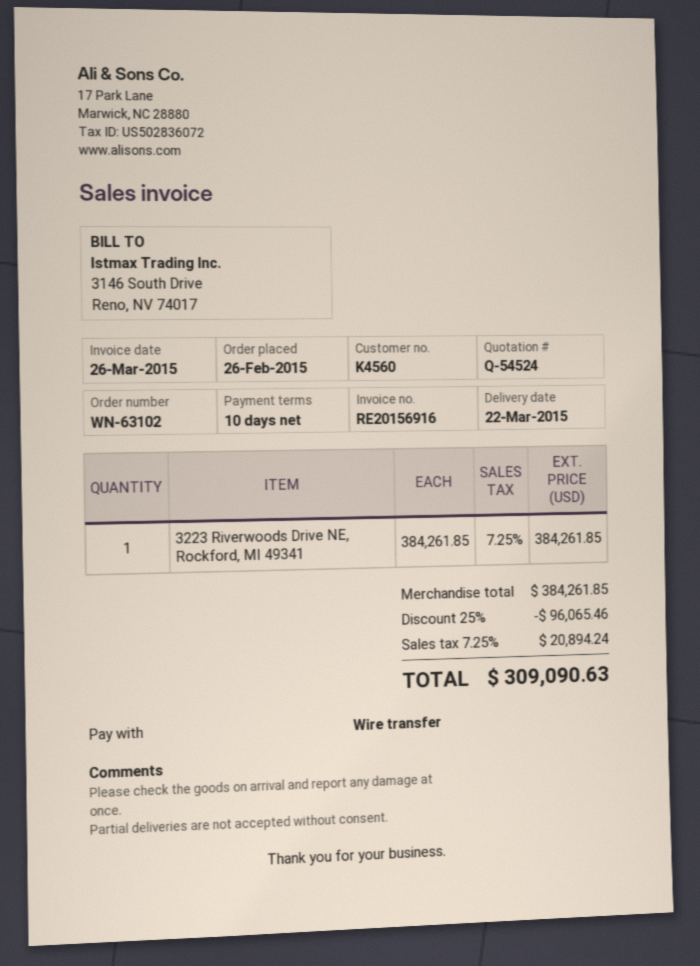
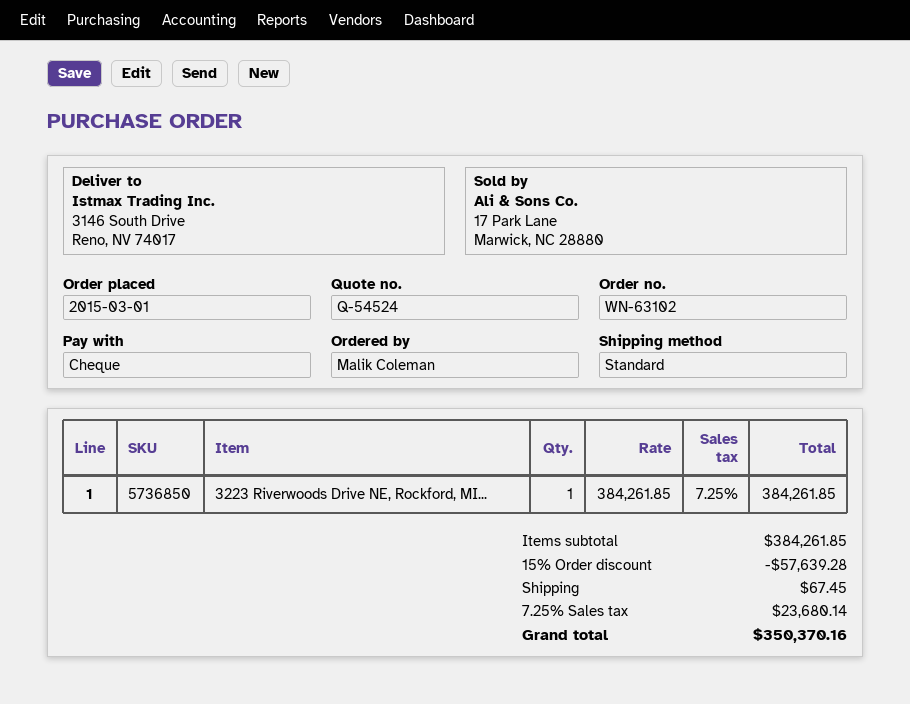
order date: 2015-02-26 -> 2015-03-01
payment method: bank transfer -> cheque
discount: 25% = 96065.46 -> 15% = 57639.28
shipping: none -> 67.45
tax: 7.25% = 20894.24 -> 7.25% = 23680.14
total: 309090.63 -> 350370.16

